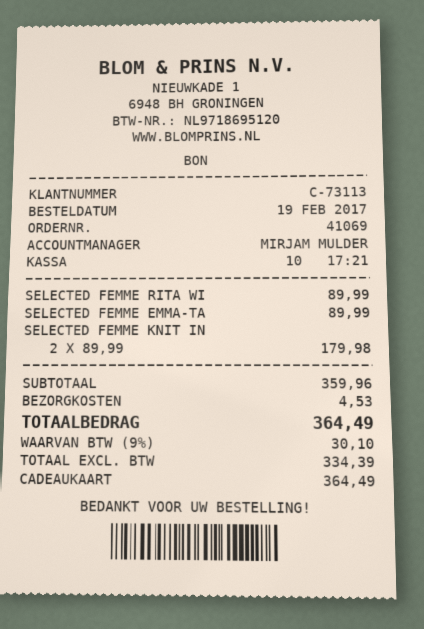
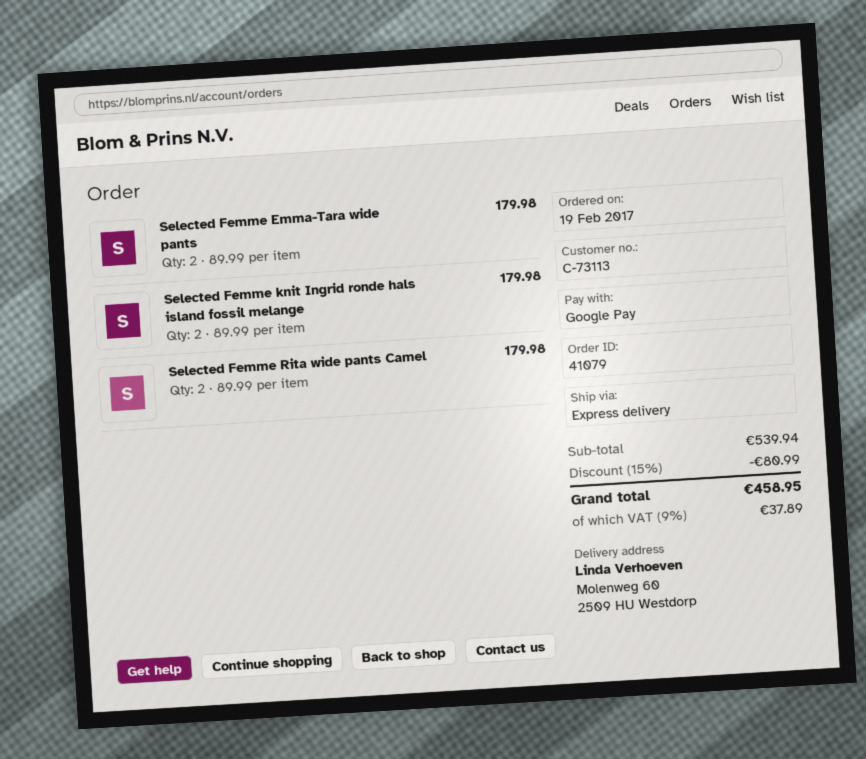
order number: 41069 -> 41079
payment method: gift card -> Google Pay
SELECTED FEMME RITA WI: 1 x 89.99 = 89.99 -> 2 x 89.99 = 179.98
SELECTED FEMME EMMA-TA: 1 x 89.99 = 89.99 -> 2 x 89.99 = 179.98
subtotal: 359.96 -> 539.94
discount: none -> 15% = 80.99
shipping: 4.53 -> none
tax: 9% = 30.10 -> 9% = 37.89
total: 364.49 -> 458.95

